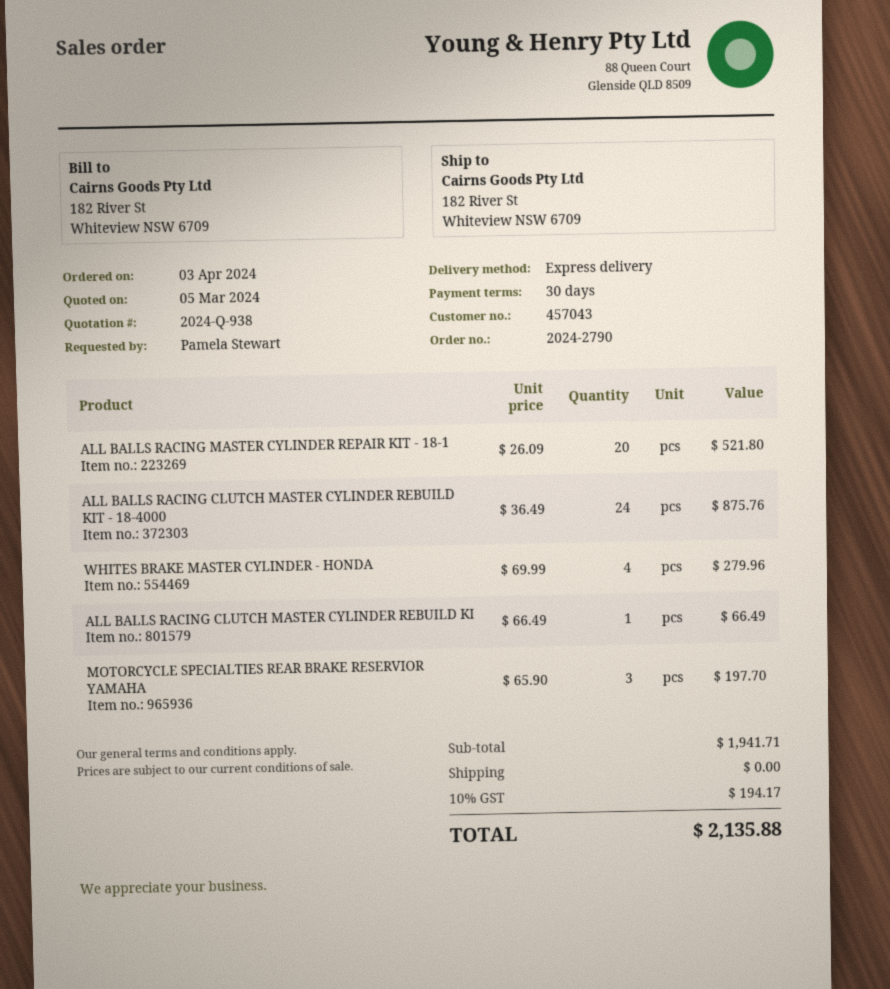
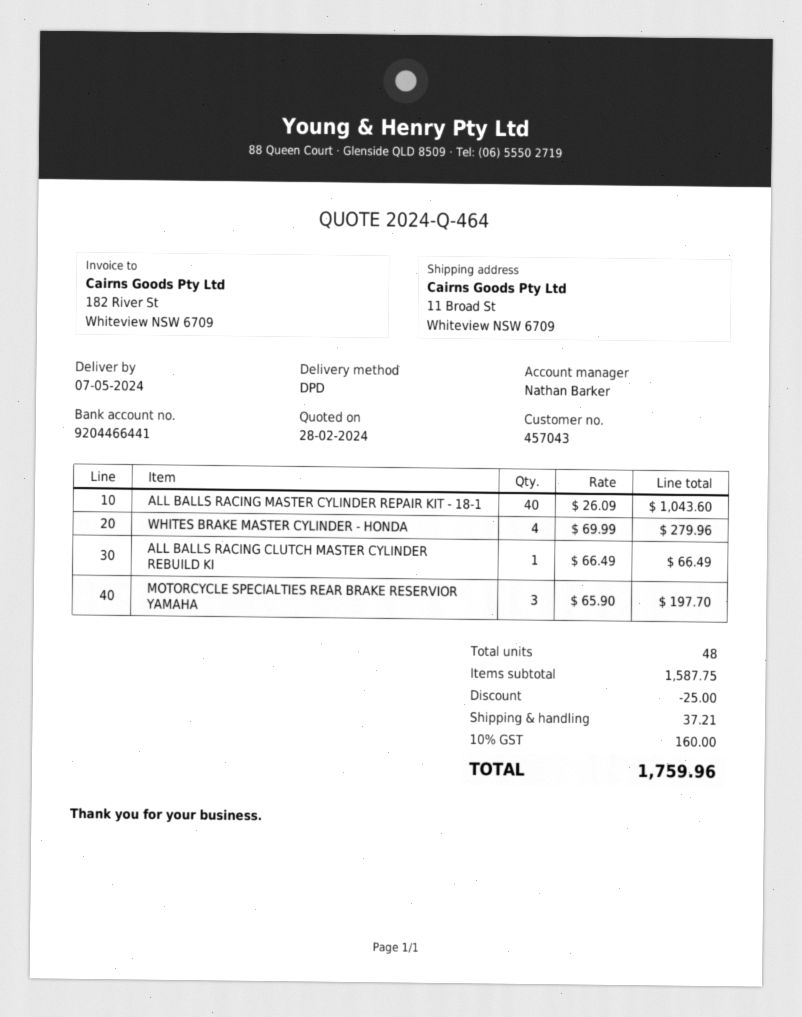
quote number: 2024-Q-938 -> 2024-Q-464
quote date: 2024-03-05 -> 2024-02-28
shipping method: express -> DPD
ship to: 182 River St, Whiteview NSW 6709 -> 11 Broad St, Whiteview NSW 6709
ALL BALLS RACING MASTER CYLINDER REPAIR KIT - 18-1: 20 x 26.09 = 521.80 -> 40 x 26.09 = 1043.60
ALL BALLS RACING CLUTCH MASTER CYLINDER REBUILD KIT - 18-4000: 24 x 36.49 = 875.76 -> none
subtotal: 1941.71 -> 1587.75
discount: none -> 25.00
shipping: 0.00 -> 37.21
tax: 10% = 194.17 -> 10% = 160.00
total: 2135.88 -> 1759.96

